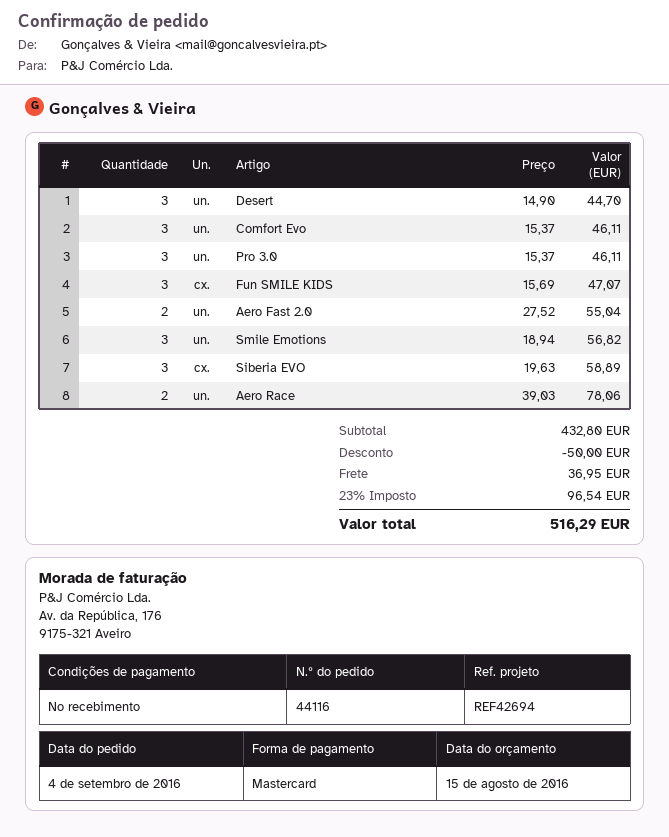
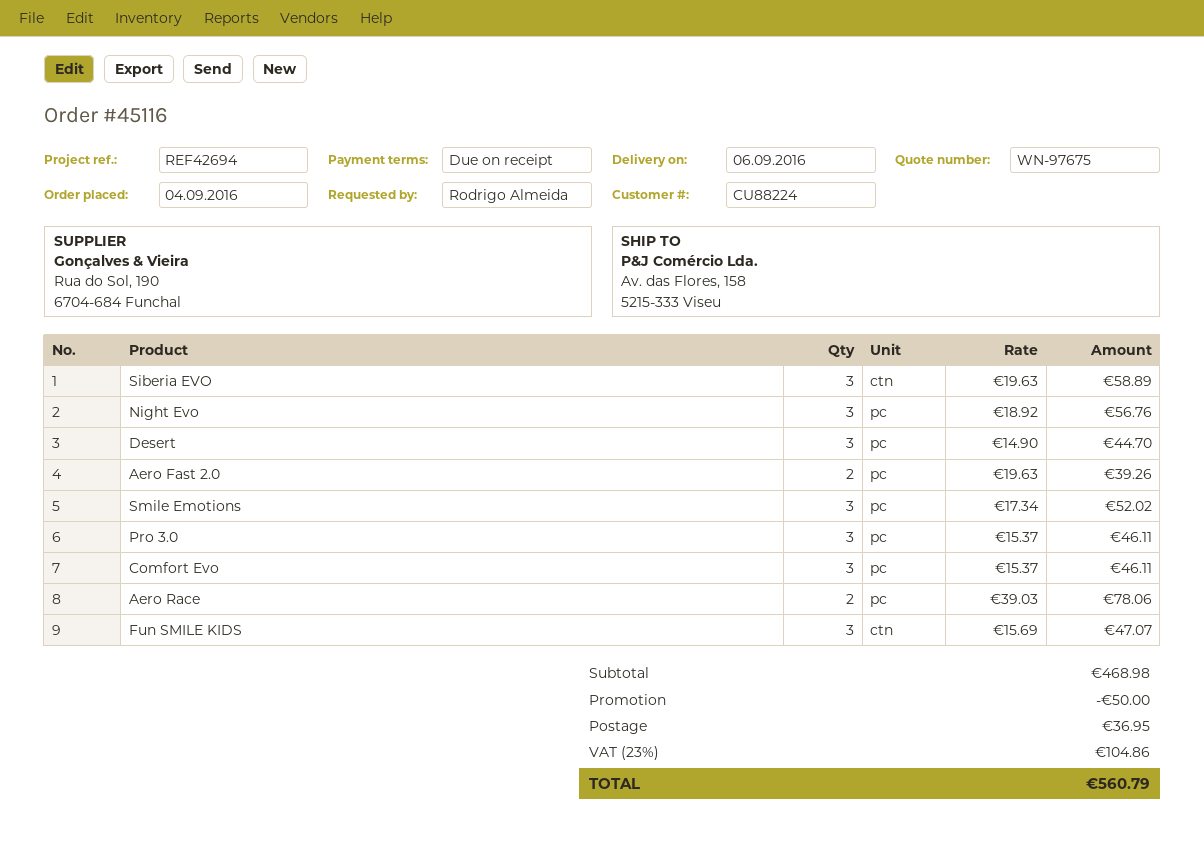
order number: 44116 -> 45116
Aero Fast 2.0: 2 x 27.52 = 55.04 -> 2 x 19.63 = 39.26
Smile Emotions: 3 x 18.94 = 56.82 -> 3 x 17.34 = 52.02
Night Evo: none -> 3 x 18.92 = 56.76
subtotal: 432.80 -> 468.98
tax: 23% = 96.54 -> 23% = 104.86
total: 516.29 -> 560.79

